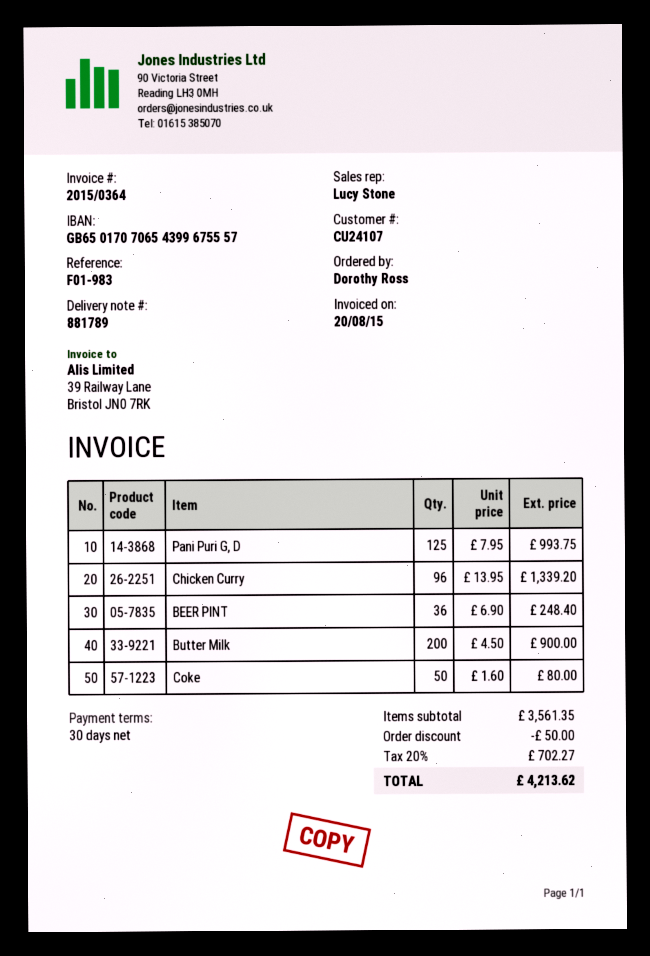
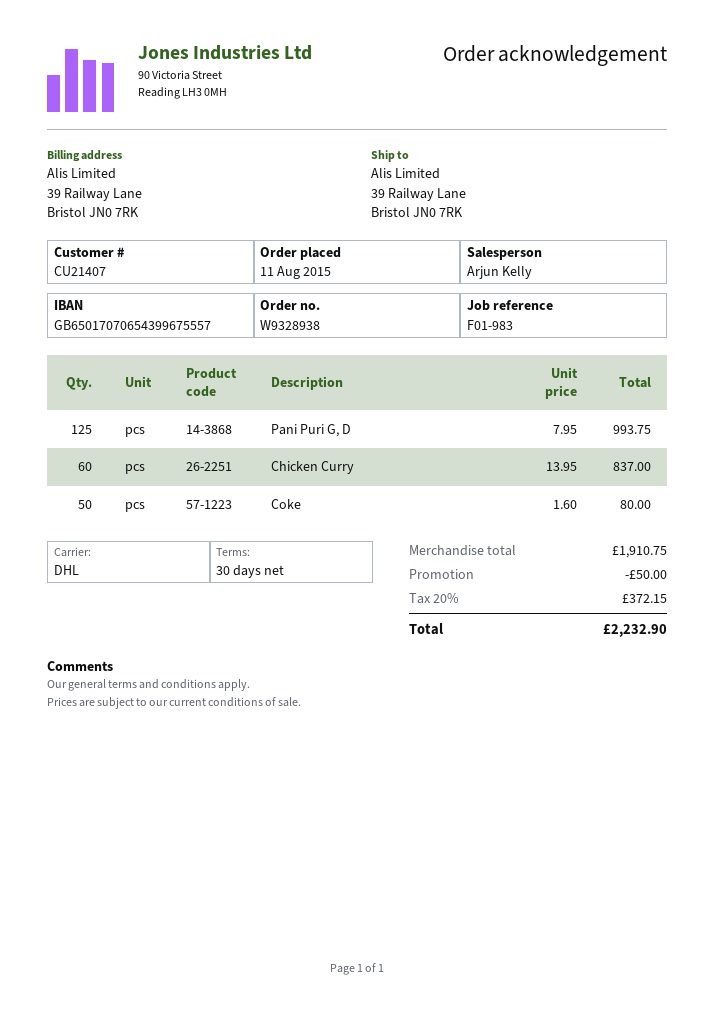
customer number: CU24107 -> CU21407
sales rep: Lucy Stone -> Arjun Kelly
Chicken Curry: 96 x 13.95 = 1339.20 -> 60 x 13.95 = 837.00
BEER PINT: 36 x 6.90 = 248.40 -> none
Butter Milk: 200 x 4.50 = 900.00 -> none
subtotal: 3561.35 -> 1910.75
tax: 20% = 702.27 -> 20% = 372.15
total: 4213.62 -> 2232.90

